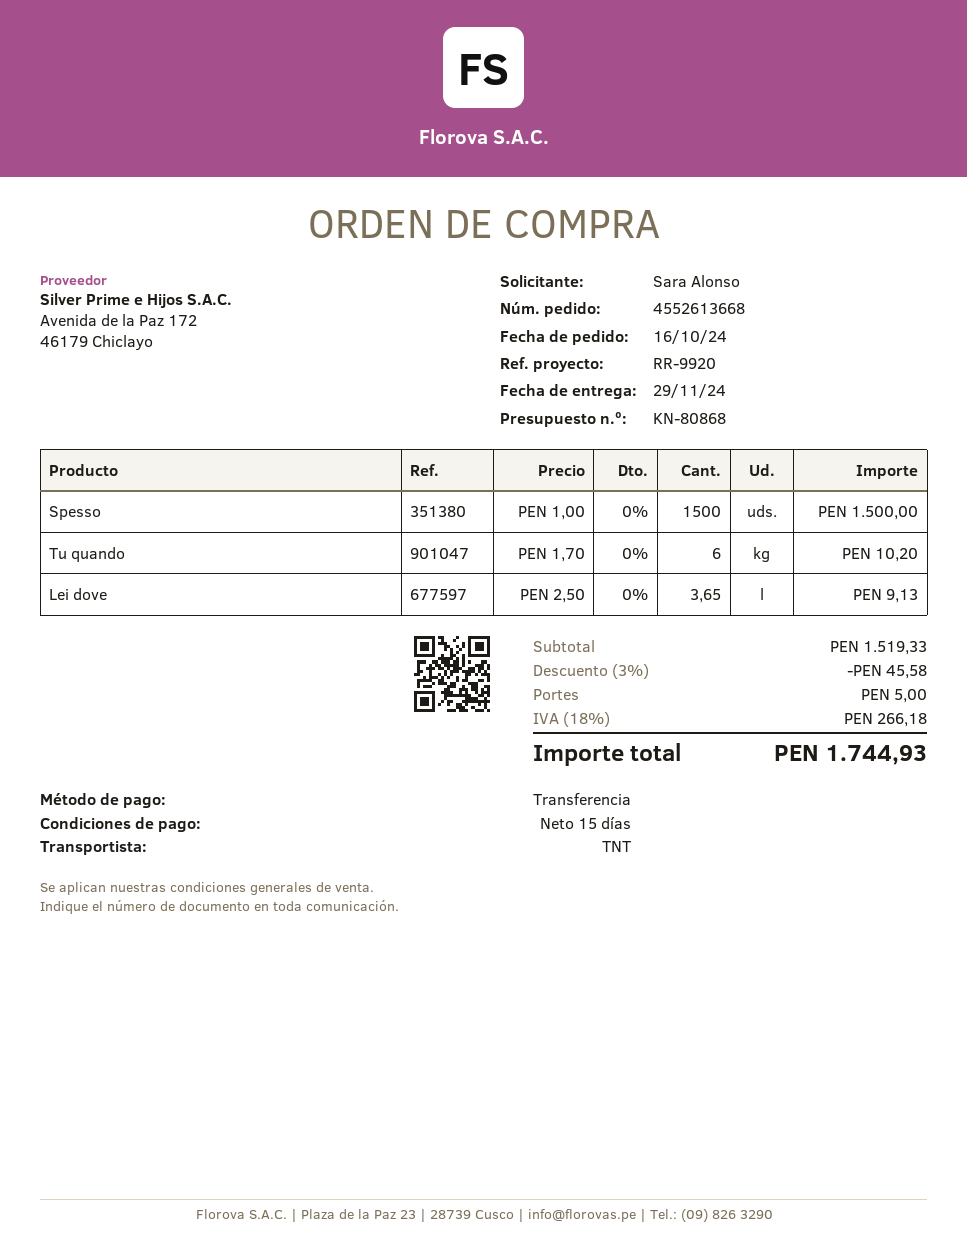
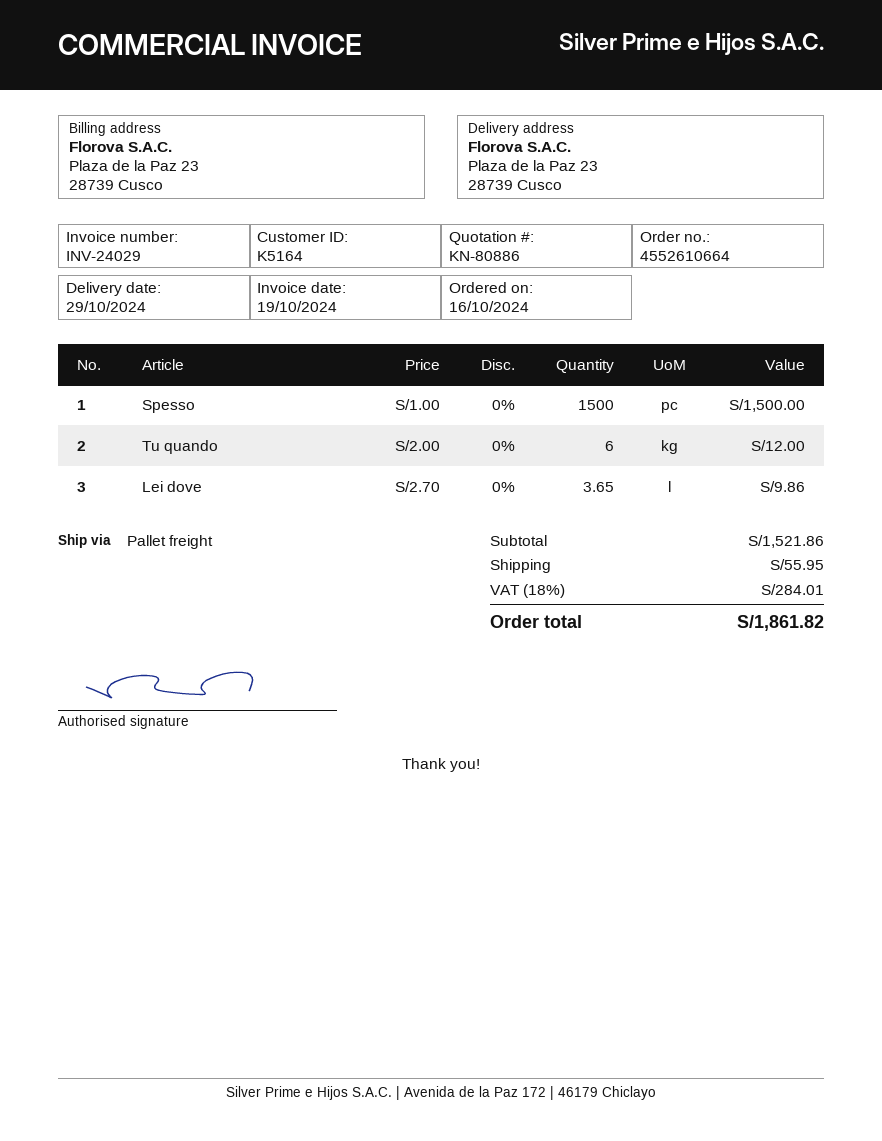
quote number: KN-80868 -> KN-80886
order number: 4552613668 -> 4552610664
delivery date: 2024-11-29 -> 2024-10-29
shipping method: TNT -> pallet freight
Tu quando: 6 x 1.70 = 10.20 -> 6 x 2.00 = 12.00
Lei dove: 3.65 x 2.50 = 9.13 -> 3.65 x 2.70 = 9.86
subtotal: 1519.33 -> 1521.86
discount: 3% = 45.58 -> none
shipping: 5.00 -> 55.95
tax: 18% = 266.18 -> 18% = 284.01
total: 1744.93 -> 1861.82

